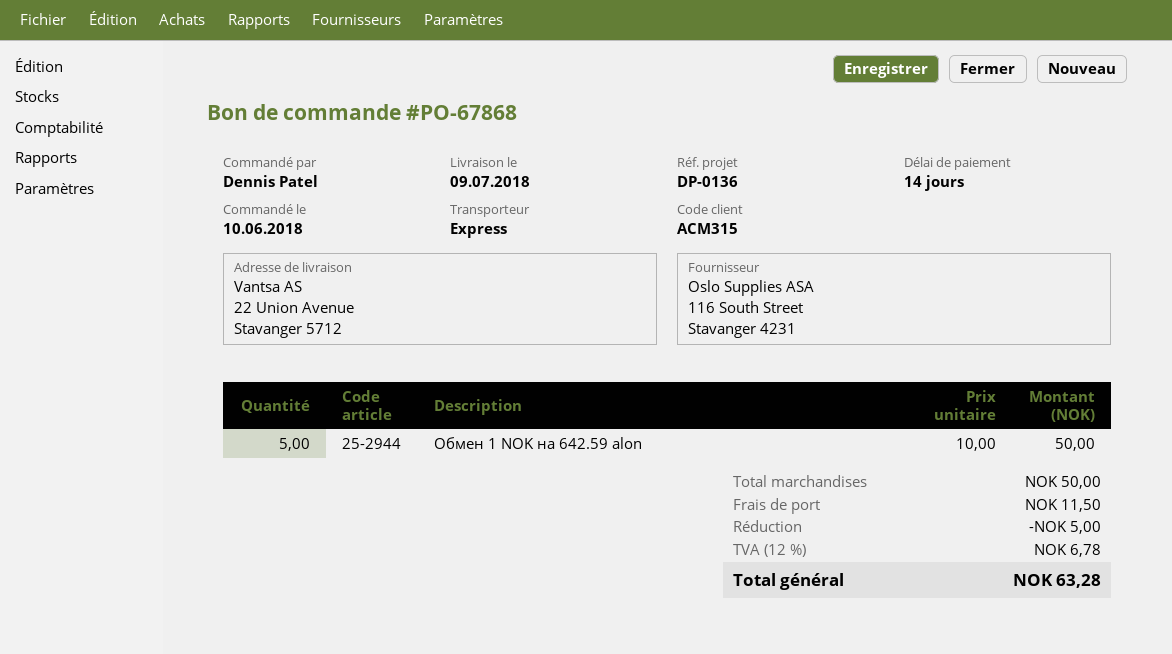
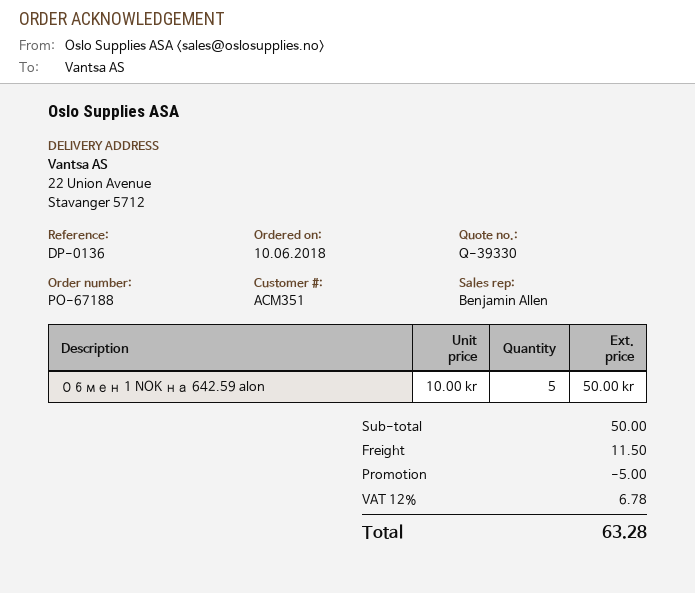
order number: PO-67868 -> PO-67188
customer number: ACM315 -> ACM351

